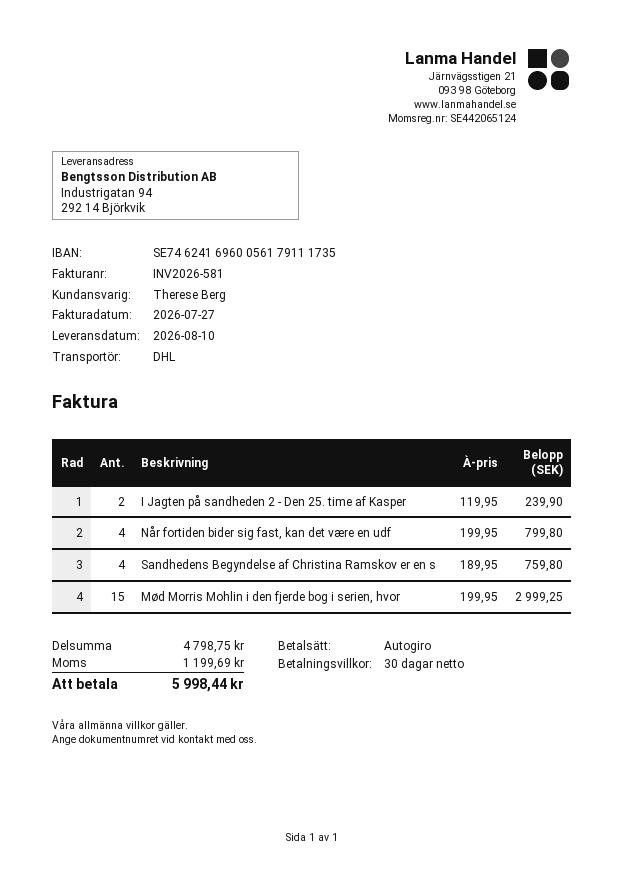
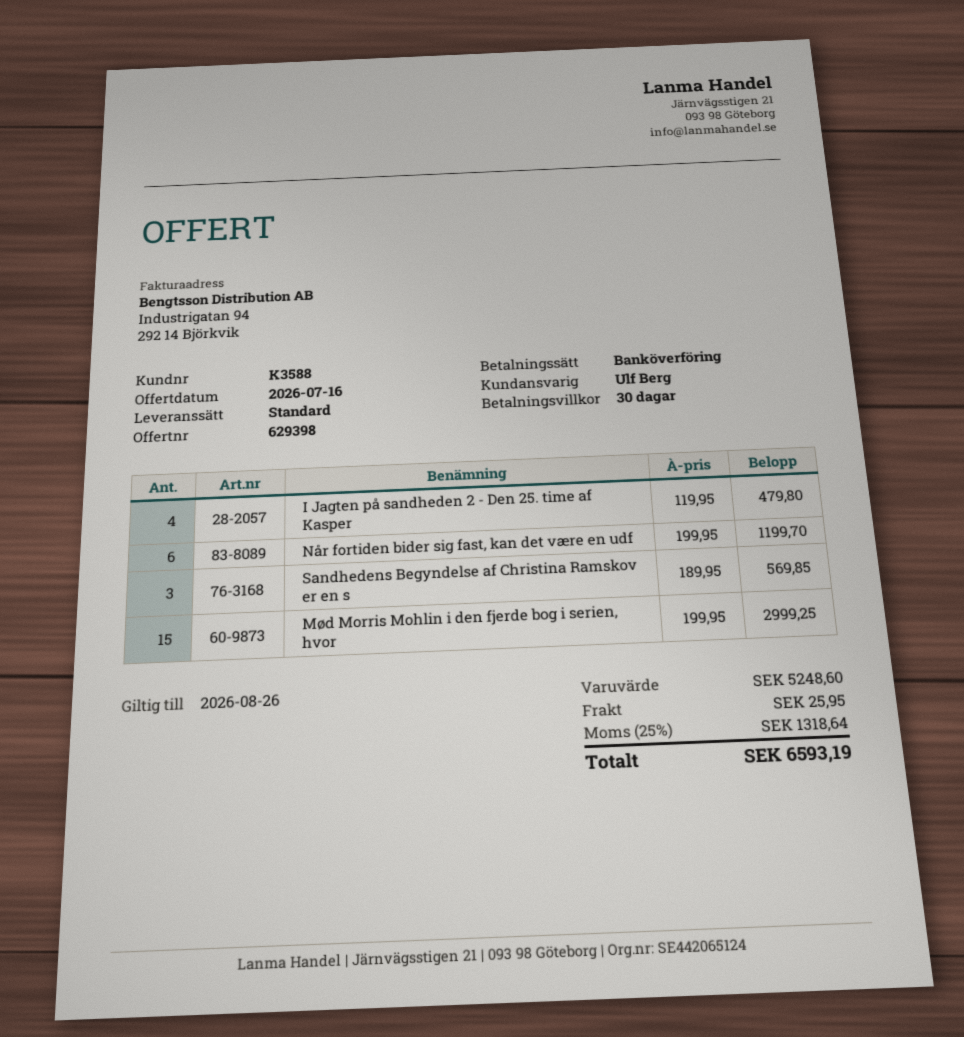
sales rep: Therese Berg -> Ulf Berg
payment method: direct debit -> bank transfer
shipping method: DHL -> standard
I Jagten på sandheden 2 - Den 25. time af Kasper: 2 x 119.95 = 239.90 -> 4 x 119.95 = 479.80
Når fortiden bider sig fast, kan det være en udf: 4 x 199.95 = 799.80 -> 6 x 199.95 = 1199.70
Sandhedens Begyndelse af Christina Ramskov er en s: 4 x 189.95 = 759.80 -> 3 x 189.95 = 569.85
subtotal: 4798.75 -> 5248.60
shipping: none -> 25.95
tax: 1199.69 -> 1318.64
total: 5998.44 -> 6593.19

